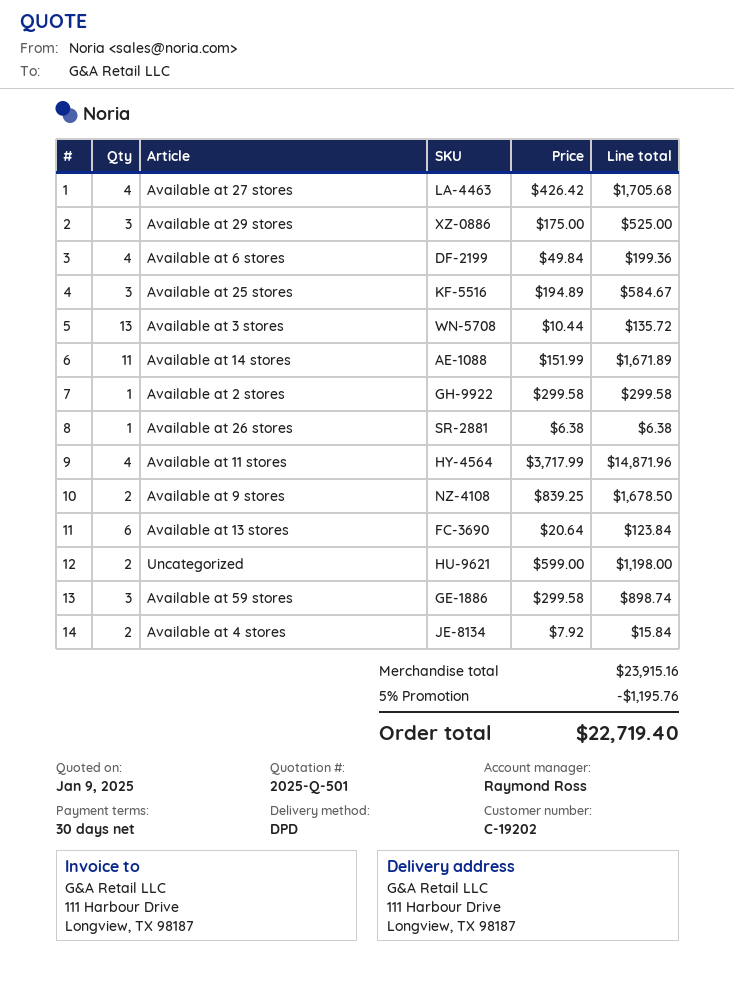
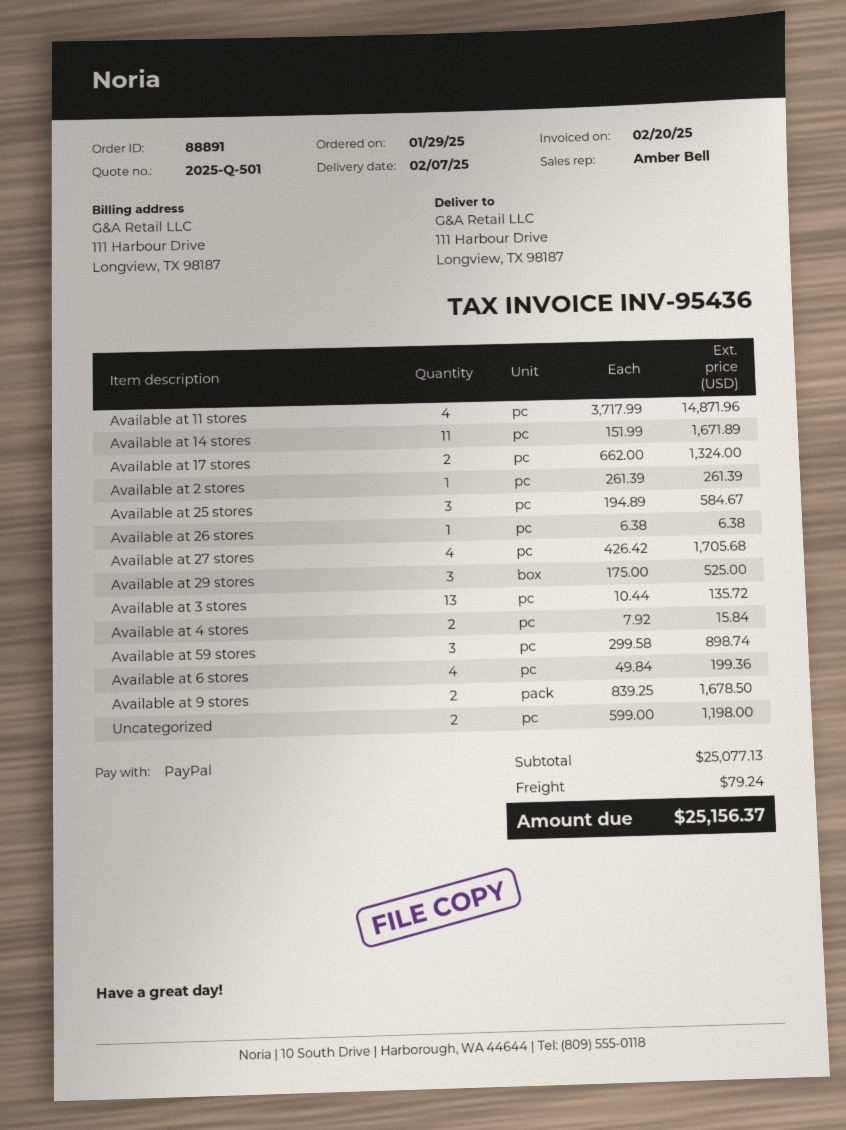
sales rep: Raymond Ross -> Amber Bell
Available at 2 stores: 1 x 299.58 = 299.58 -> 1 x 261.39 = 261.39
Available at 13 stores: 6 x 20.64 = 123.84 -> none
Available at 17 stores: none -> 2 x 662.00 = 1324.00
subtotal: 23915.16 -> 25077.13
discount: 5% = 1195.76 -> none
shipping: none -> 79.24
total: 22719.40 -> 25156.37

